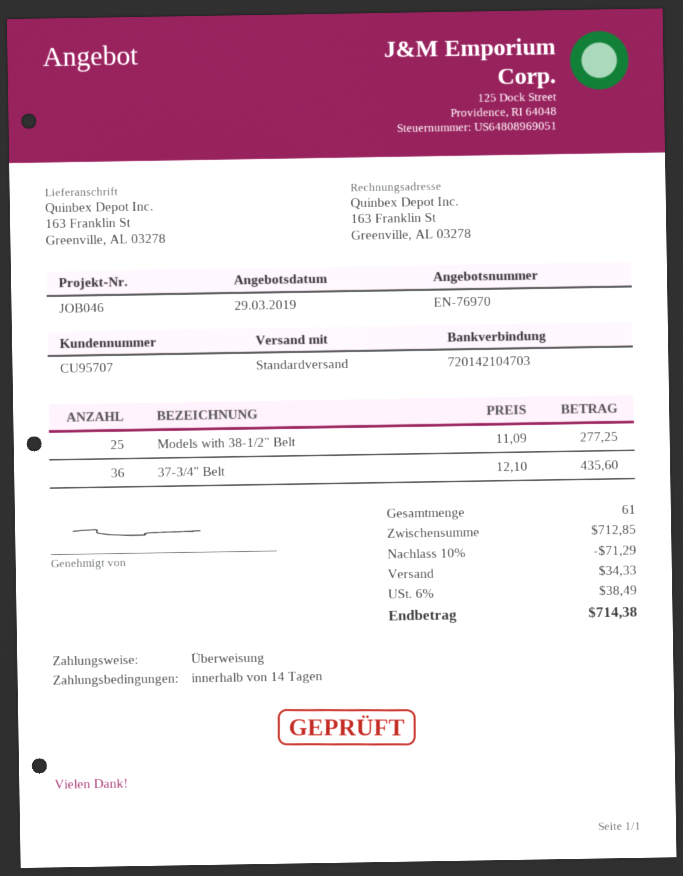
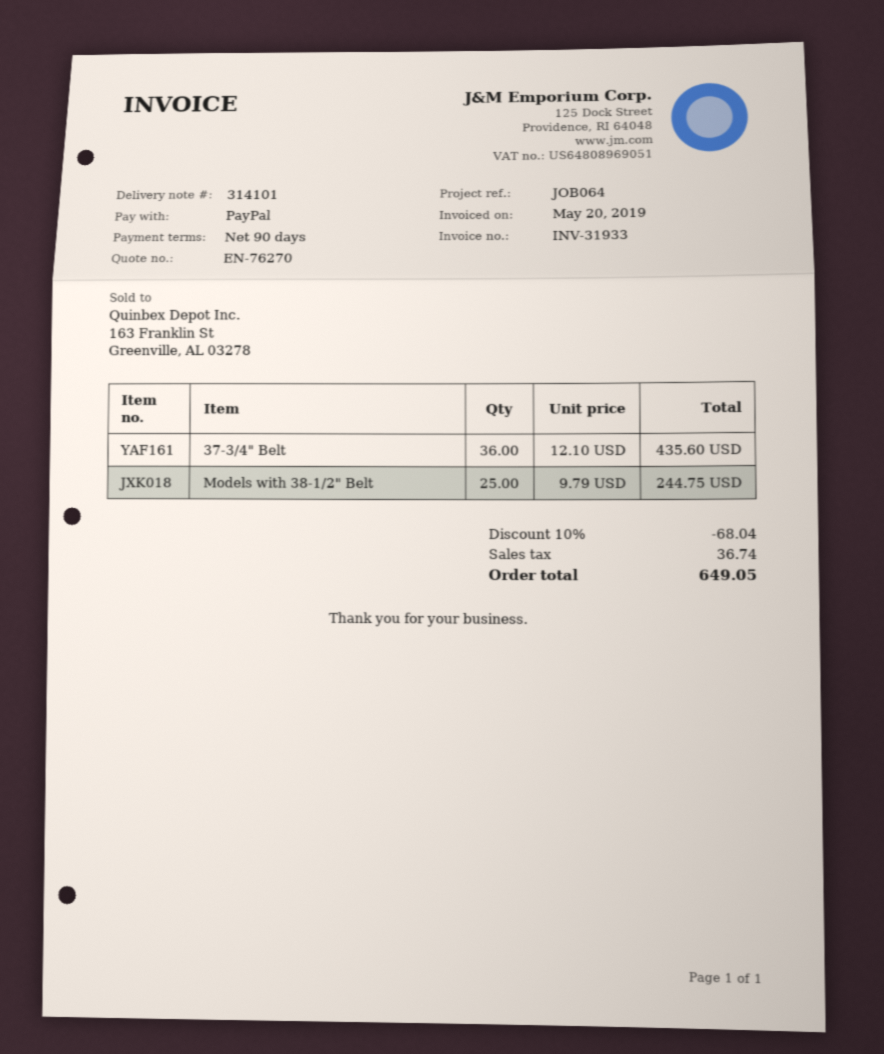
quote number: EN-76970 -> EN-76270
payment terms: 14 days -> 90 days
reference: JOB046 -> JOB064
payment method: bank transfer -> PayPal
Models with 38-1/2" Belt: 25 x 11.09 = 277.25 -> 25 x 9.79 = 244.75
discount: 10% = 71.29 -> 10% = 68.04
shipping: 34.33 -> none
tax: 38.49 -> 36.74
total: 714.38 -> 649.05

